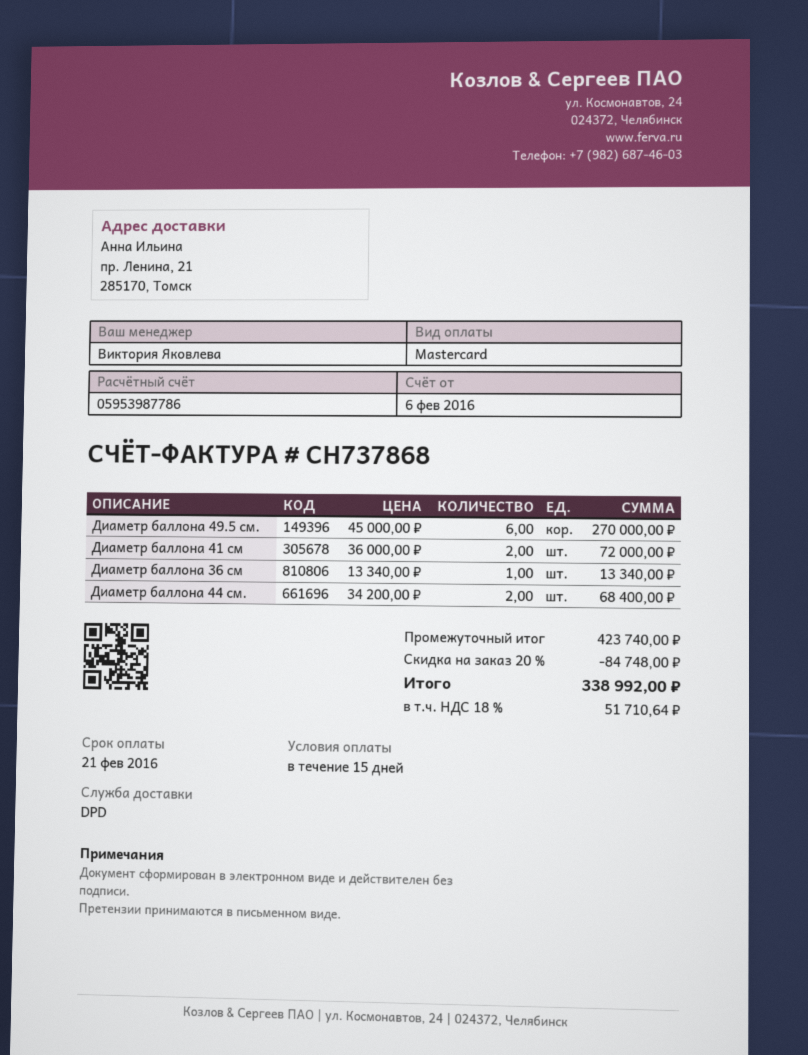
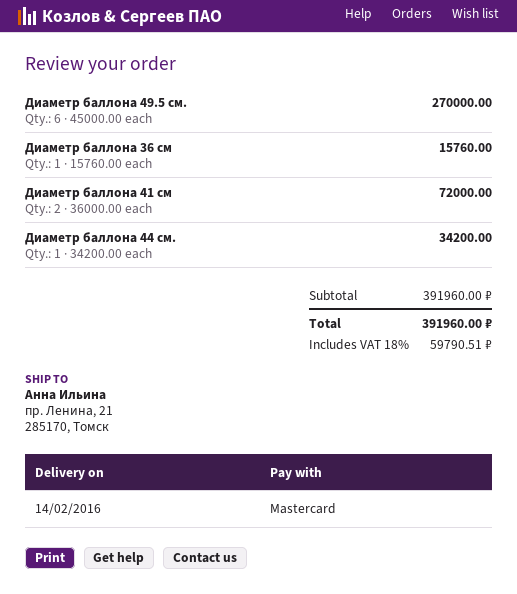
Диаметр баллона 36 см: 1 x 13340.00 = 13340.00 -> 1 x 15760.00 = 15760.00
Диаметр баллона 44 см.: 2 x 34200.00 = 68400.00 -> 1 x 34200.00 = 34200.00
subtotal: 423740.00 -> 391960.00
discount: 20% = 84748.00 -> none
tax: 18% = 51710.64 -> 18% = 59790.51
total: 338992.00 -> 391960.00

